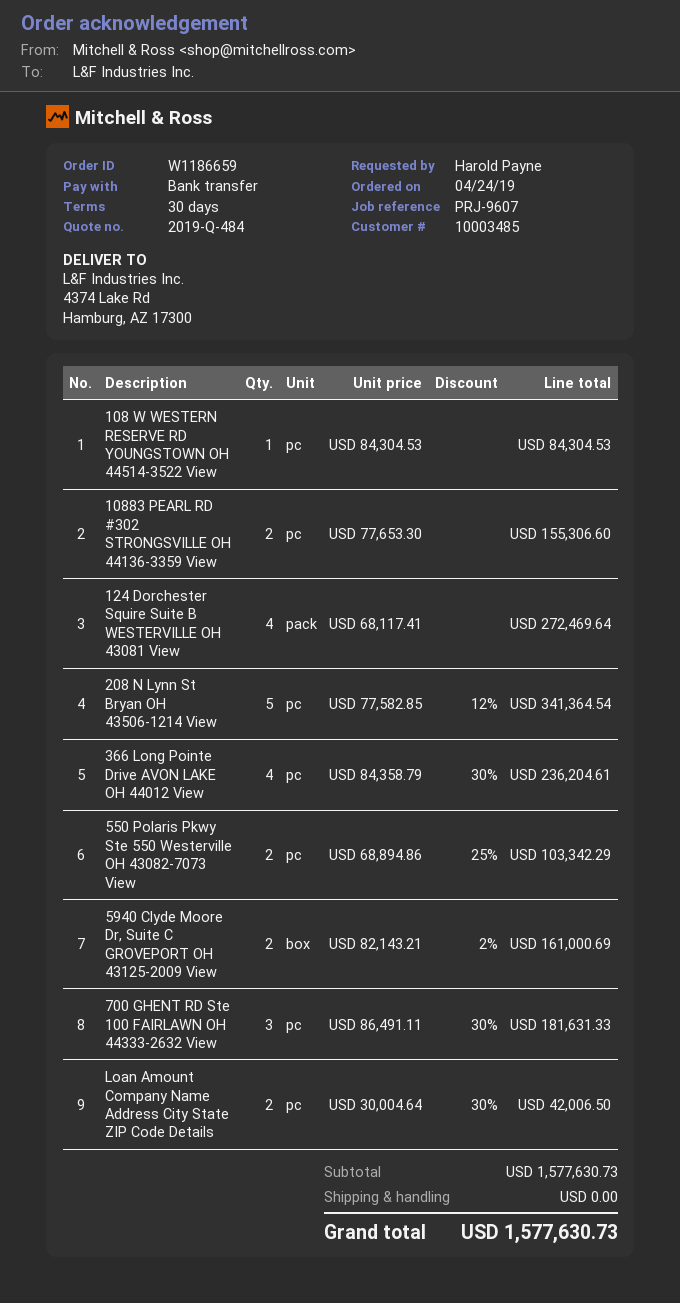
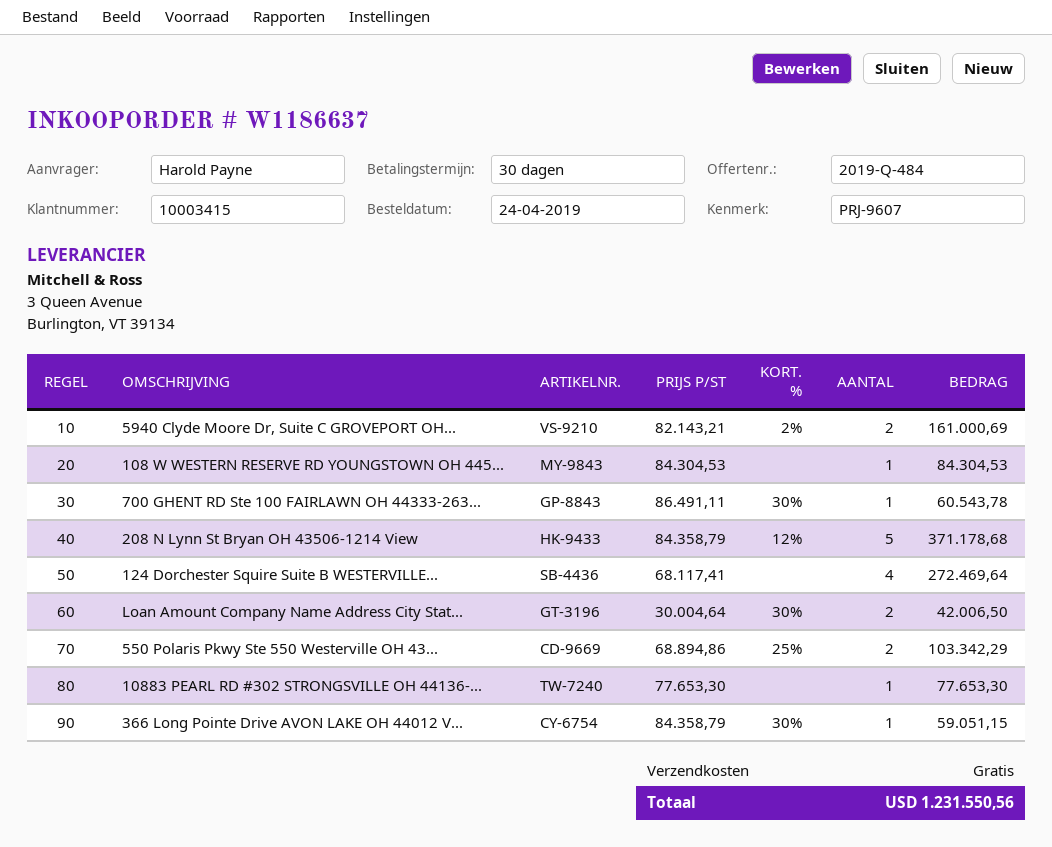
order number: W1186659 -> W1186637
customer number: 10003485 -> 10003415
10883 PEARL RD #302 STRONGSVILLE OH 44136-3359 View: 2 x 77653.30 = 155306.60 -> 1 x 77653.30 = 77653.30
208 N Lynn St Bryan OH 43506-1214 View: 5 x 77582.85 - 12% = 341364.54 -> 5 x 84358.79 - 12% = 371178.68
366 Long Pointe Drive AVON LAKE OH 44012 View: 4 x 84358.79 - 30% = 236204.61 -> 1 x 84358.79 - 30% = 59051.15
700 GHENT RD Ste 100 FAIRLAWN OH 44333-2632 View: 3 x 86491.11 - 30% = 181631.33 -> 1 x 86491.11 - 30% = 60543.78
total: 1577630.73 -> 1231550.56

